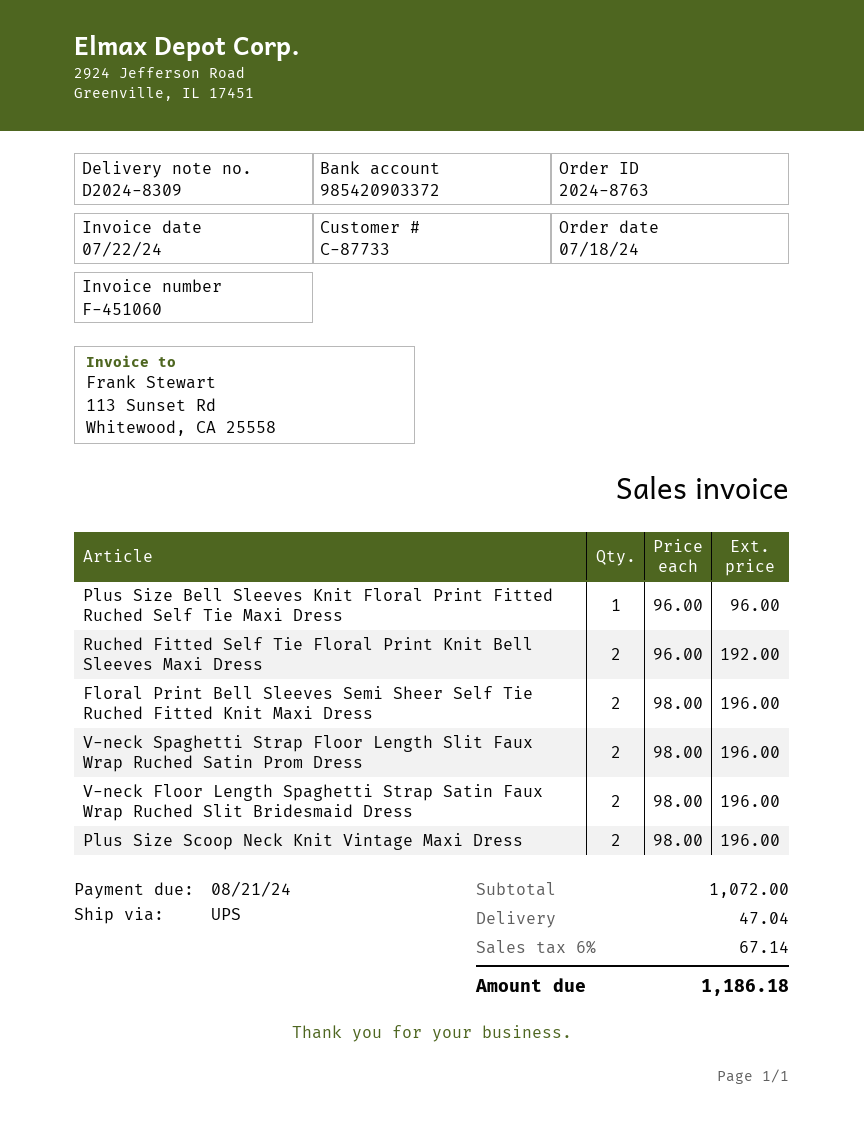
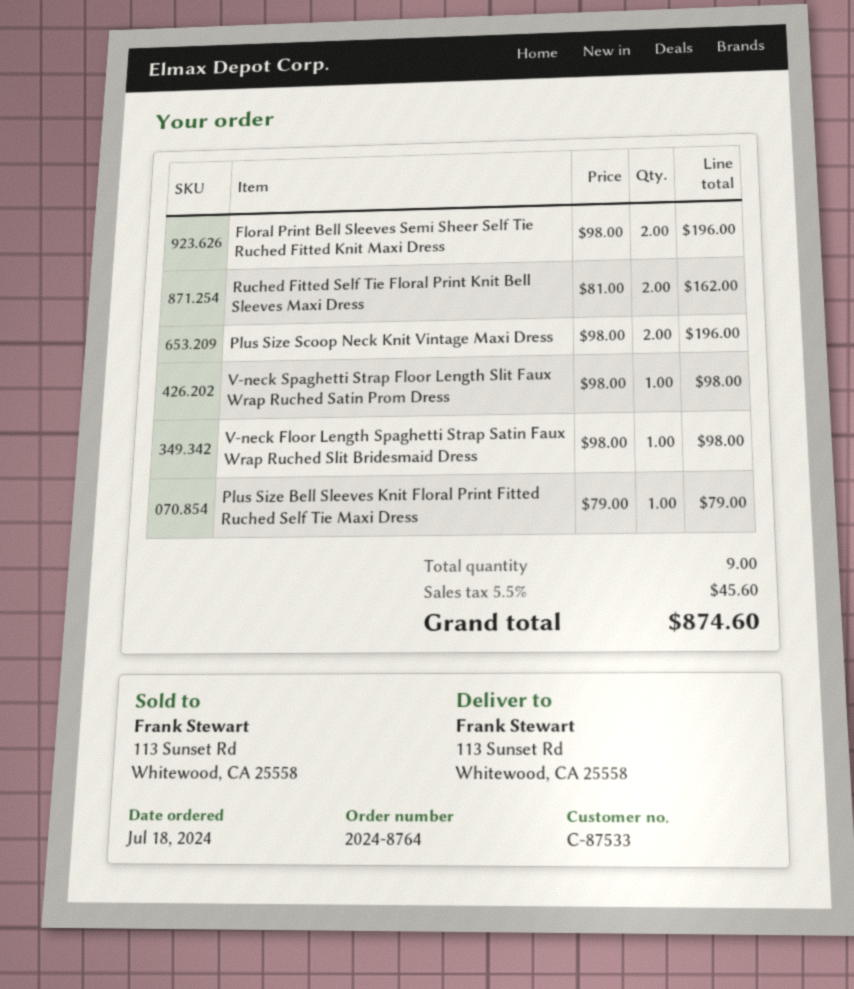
order number: 2024-8763 -> 2024-8764
customer number: C-87733 -> C-87533
Plus Size Bell Sleeves Knit Floral Print Fitted Ruched Self Tie Maxi Dress: 1 x 96.00 = 96.00 -> 1 x 79.00 = 79.00
Ruched Fitted Self Tie Floral Print Knit Bell Sleeves Maxi Dress: 2 x 96.00 = 192.00 -> 2 x 81.00 = 162.00
V-neck Spaghetti Strap Floor Length Slit Faux Wrap Ruched Satin Prom Dress: 2 x 98.00 = 196.00 -> 1 x 98.00 = 98.00
V-neck Floor Length Spaghetti Strap Satin Faux Wrap Ruched Slit Bridesmaid Dress: 2 x 98.00 = 196.00 -> 1 x 98.00 = 98.00
shipping: 47.04 -> none
tax: 6% = 67.14 -> 5.5% = 45.60
total: 1186.18 -> 874.60

